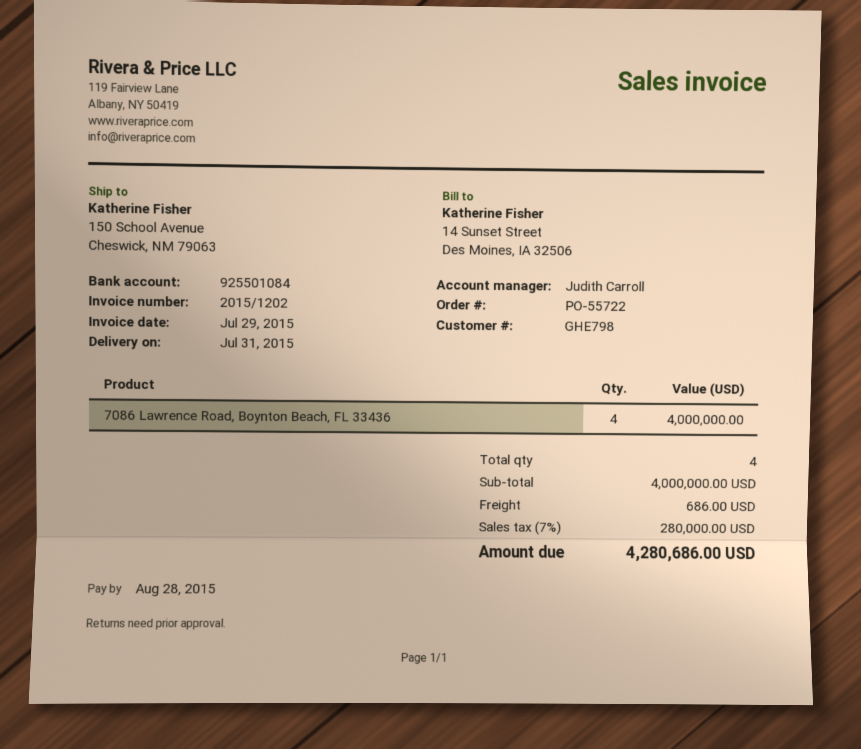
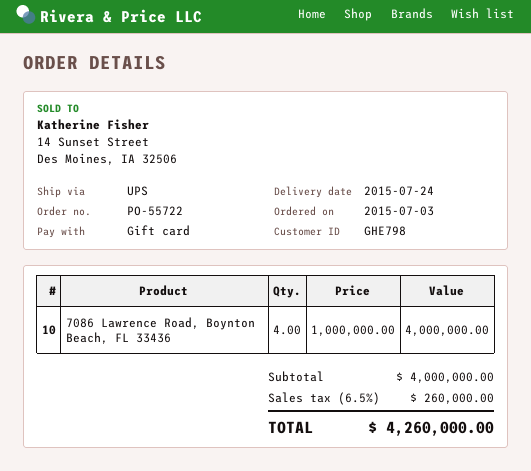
delivery date: 2015-07-31 -> 2015-07-24
shipping: 686.00 -> none
tax: 7% = 280000.00 -> 6.5% = 260000.00
total: 4280686.00 -> 4260000.00

